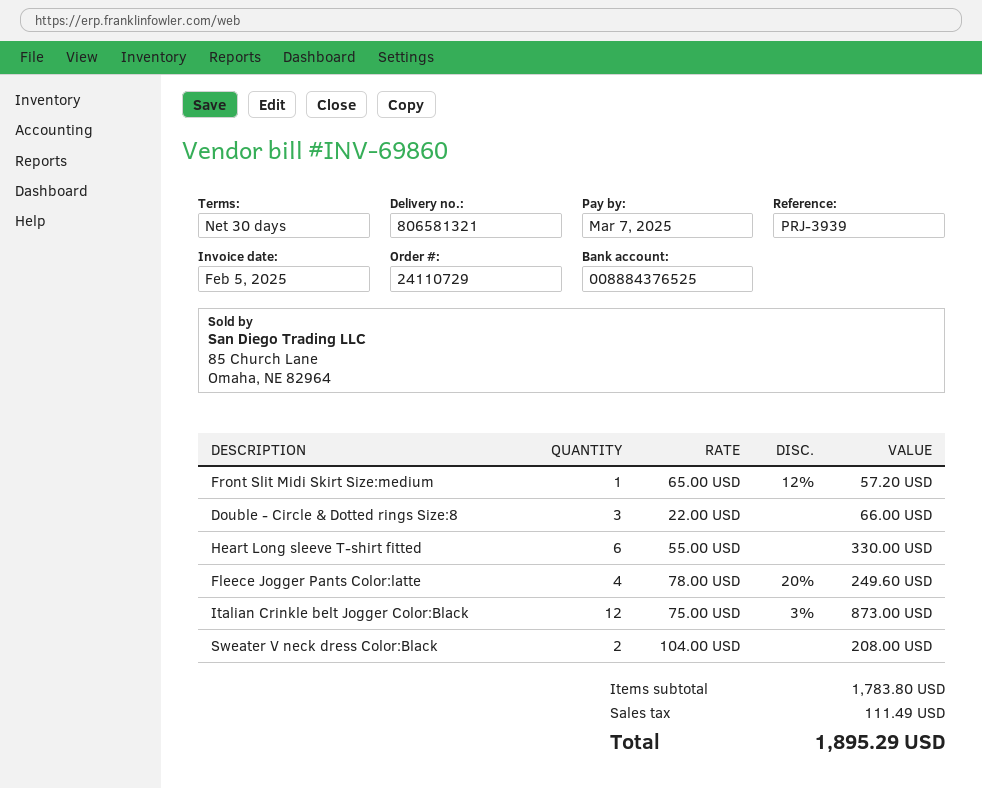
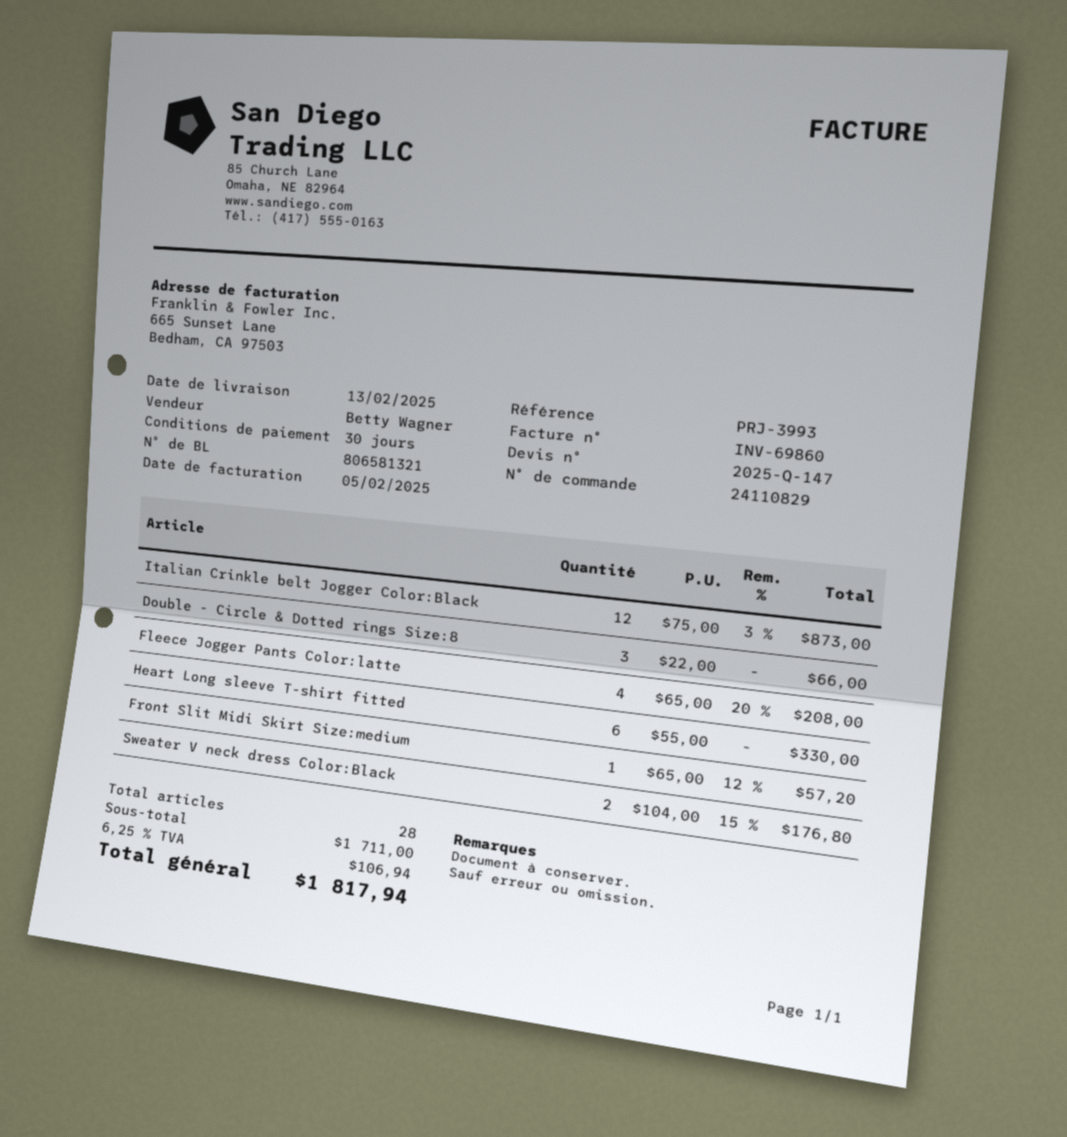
order number: 24110729 -> 24110829
reference: PRJ-3939 -> PRJ-3993
Fleece Jogger Pants Color:latte: 4 x 78.00 - 20% = 249.60 -> 4 x 65.00 - 20% = 208.00
Sweater V neck dress Color:Black: 2 x 104.00 = 208.00 -> 2 x 104.00 - 15% = 176.80
subtotal: 1783.80 -> 1711.00
tax: 111.49 -> 106.94
total: 1895.29 -> 1817.94

